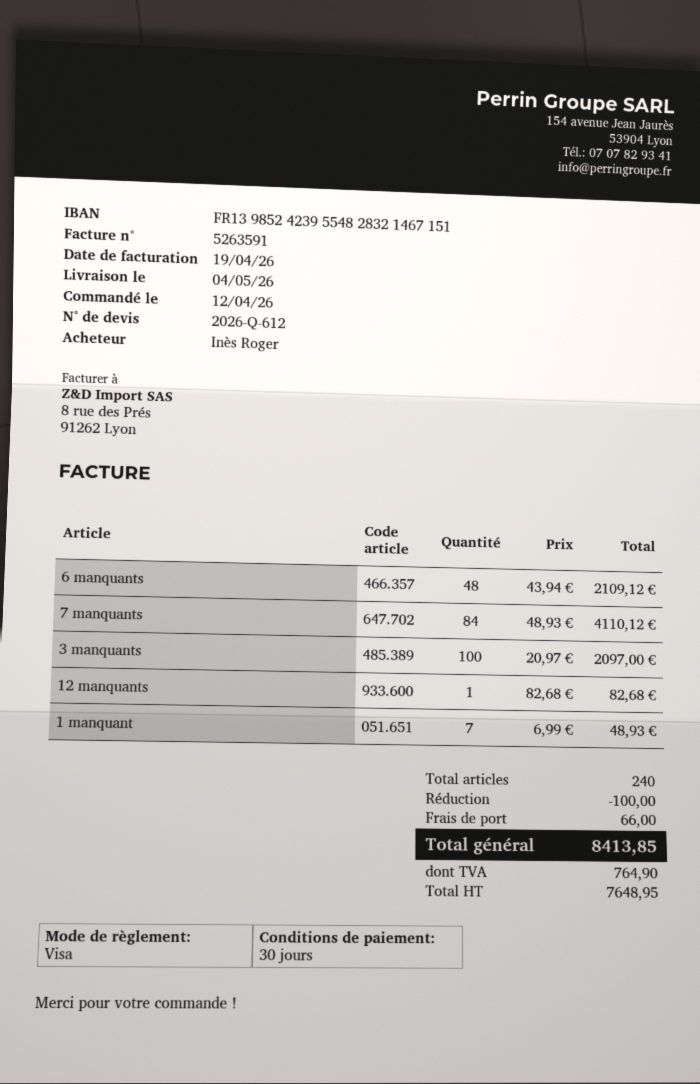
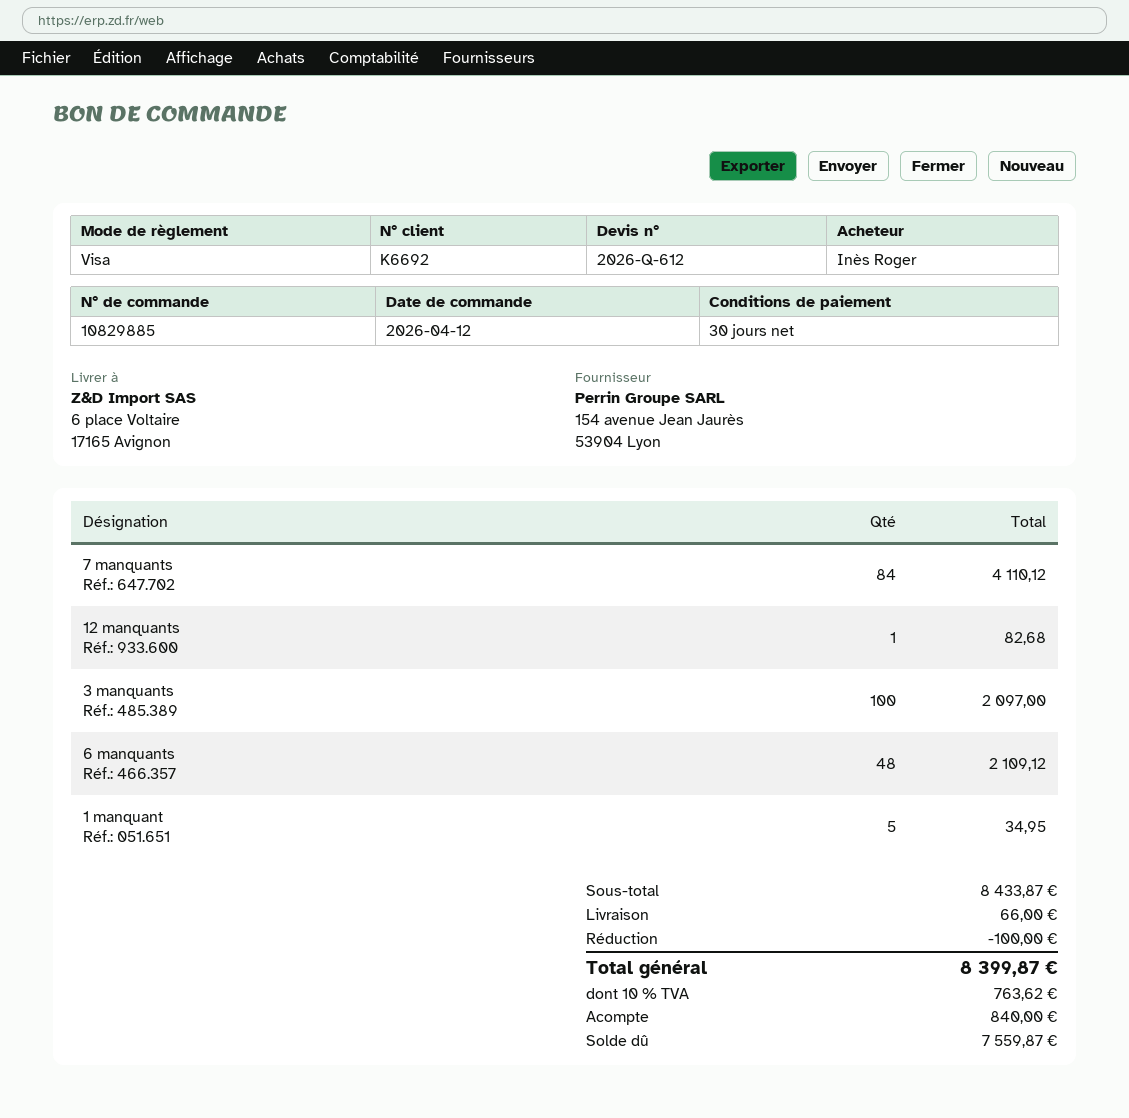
1 manquant: 7 for 48.93 -> 5 for 34.95
tax: 764.90 -> 763.62
total: 8413.85 -> 8399.87

